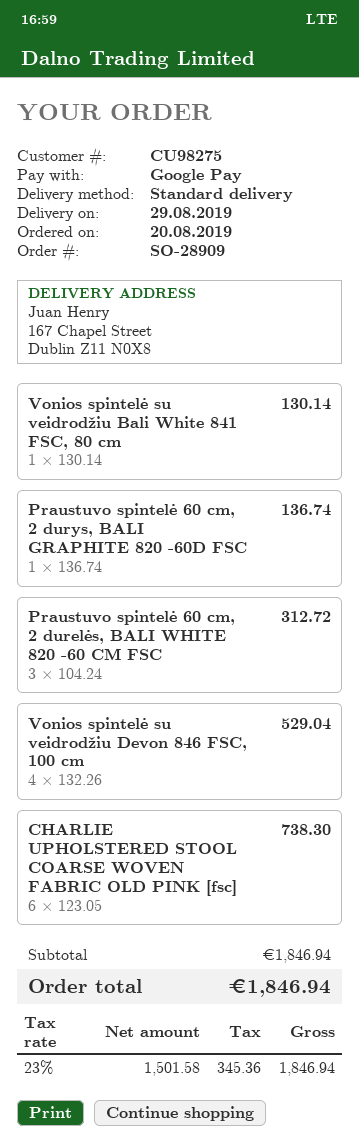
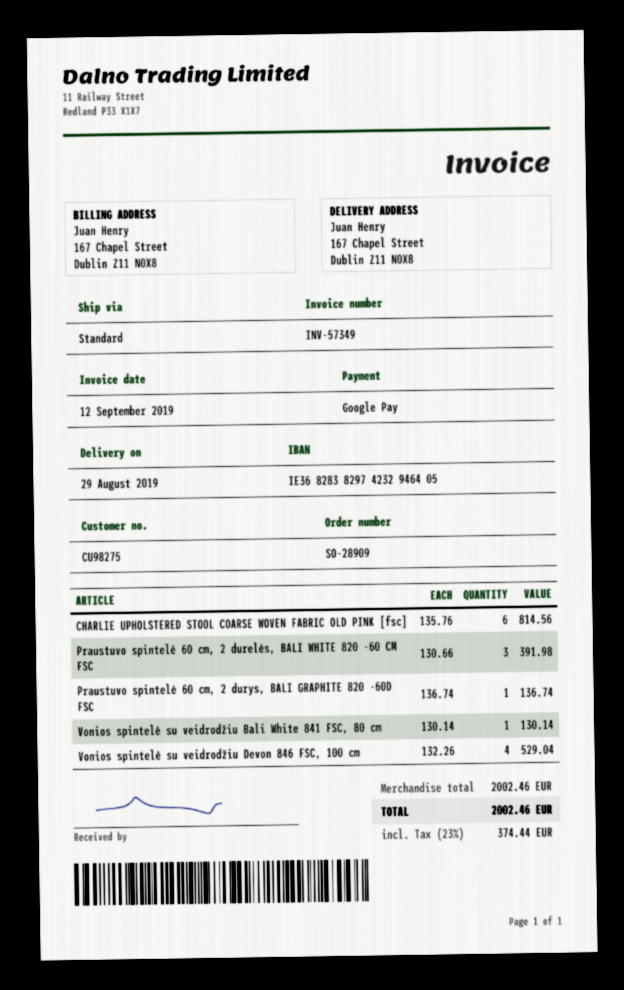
Praustuvo spintelė 60 cm, 2 durelės, BALI WHITE 820 -60 CM FSC: 3 x 104.24 = 312.72 -> 3 x 130.66 = 391.98
CHARLIE UPHOLSTERED STOOL COARSE WOVEN FABRIC OLD PINK [fsc]: 6 x 123.05 = 738.30 -> 6 x 135.76 = 814.56
subtotal: 1846.94 -> 2002.46
tax: 23% = 345.36 -> 23% = 374.44
total: 1846.94 -> 2002.46

